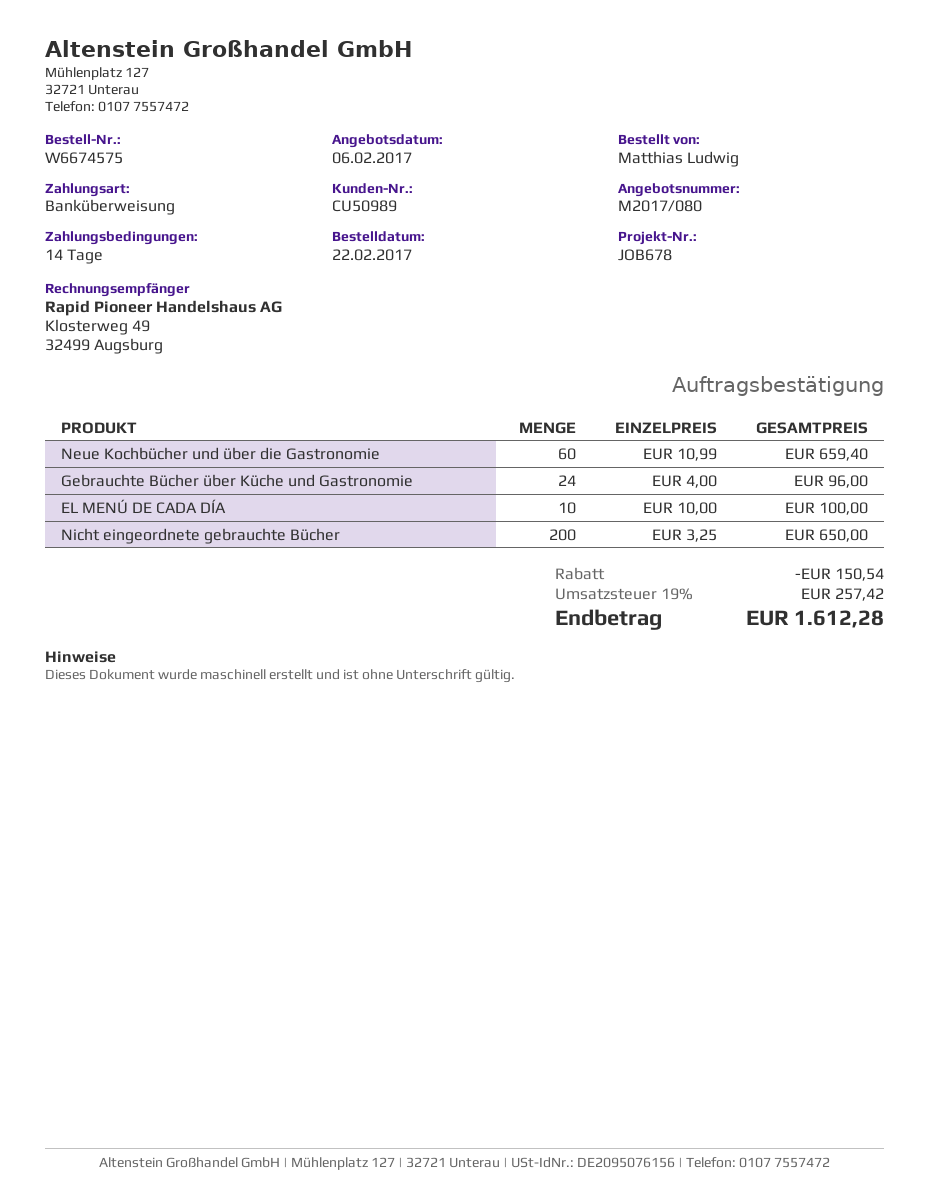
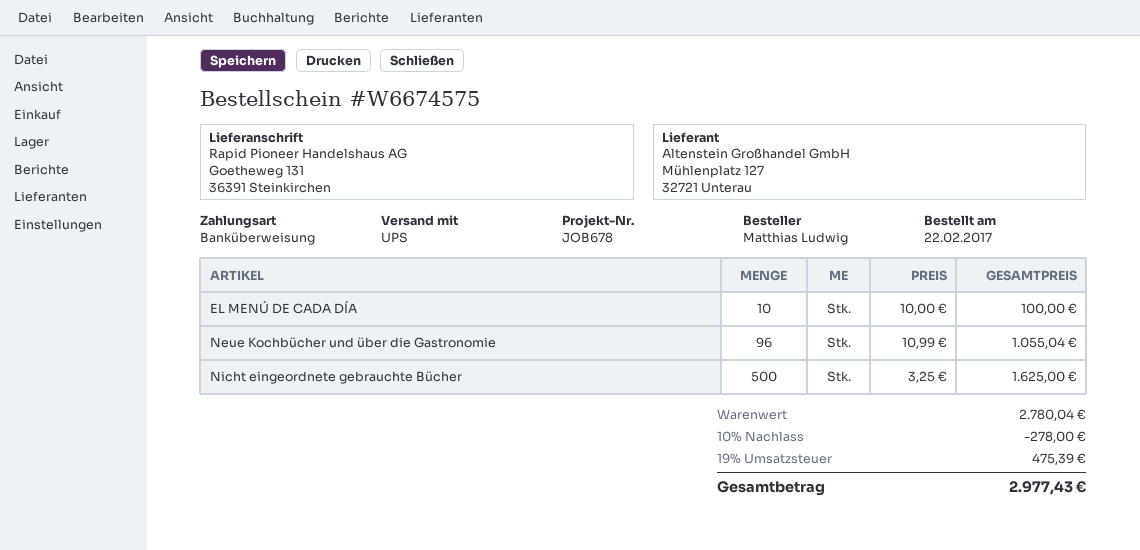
Neue Kochbücher und über die Gastronomie: 60 x 10.99 = 659.40 -> 96 x 10.99 = 1055.04
Gebrauchte Bücher über Küche und Gastronomie: 24 x 4.00 = 96.00 -> none
Nicht eingeordnete gebrauchte Bücher: 200 x 3.25 = 650.00 -> 500 x 3.25 = 1625.00
discount: 150.54 -> 278.00
tax: 19% = 257.42 -> 19% = 475.39
total: 1612.28 -> 2977.43

